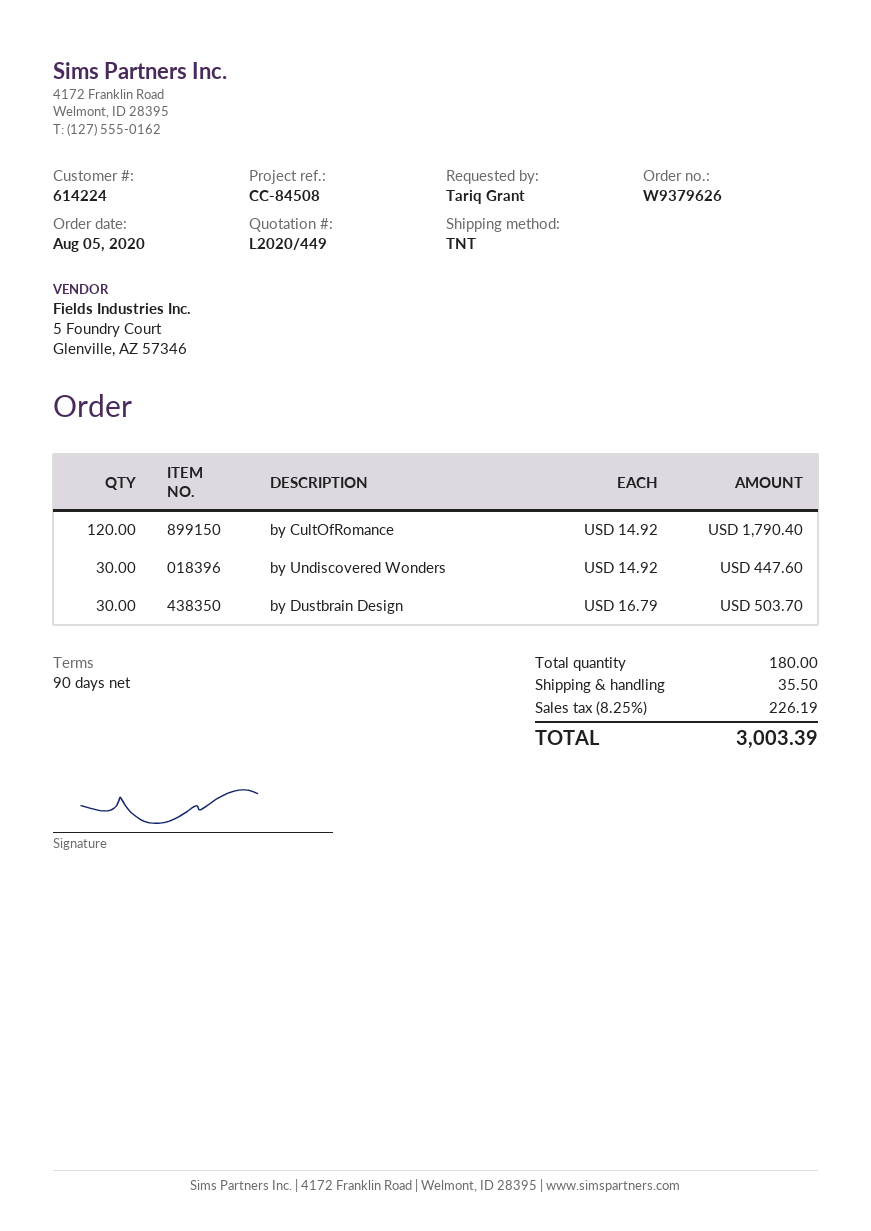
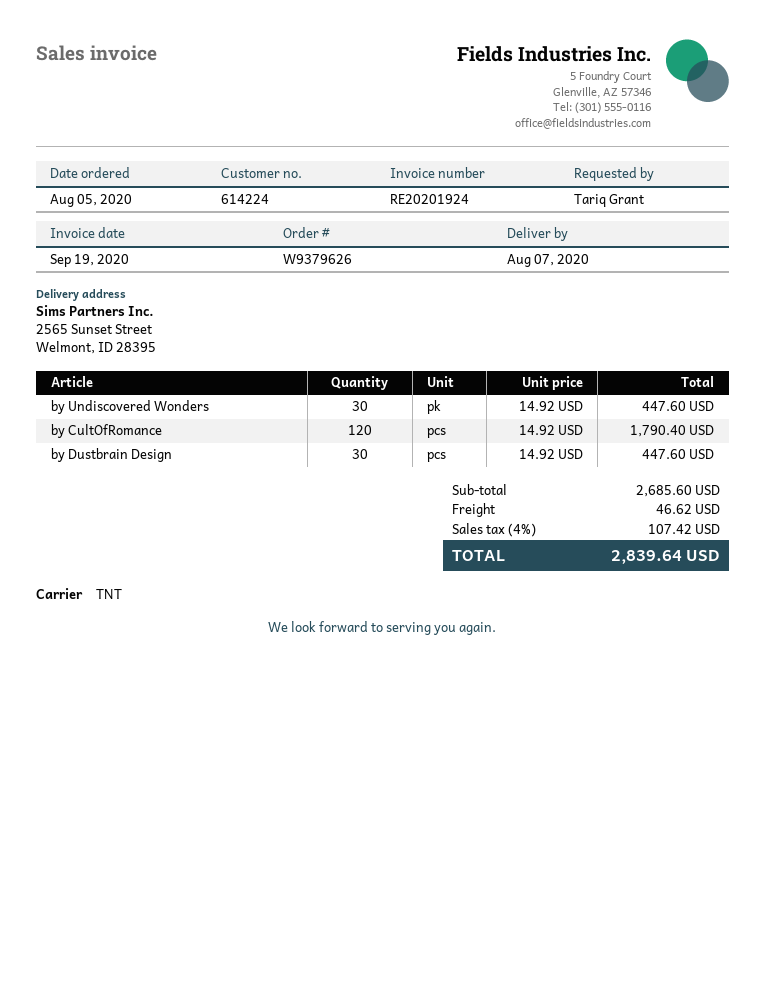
by Dustbrain Design: 30 x 16.79 = 503.70 -> 30 x 14.92 = 447.60
shipping: 35.50 -> 46.62
tax: 8.25% = 226.19 -> 4% = 107.42
total: 3003.39 -> 2839.64

